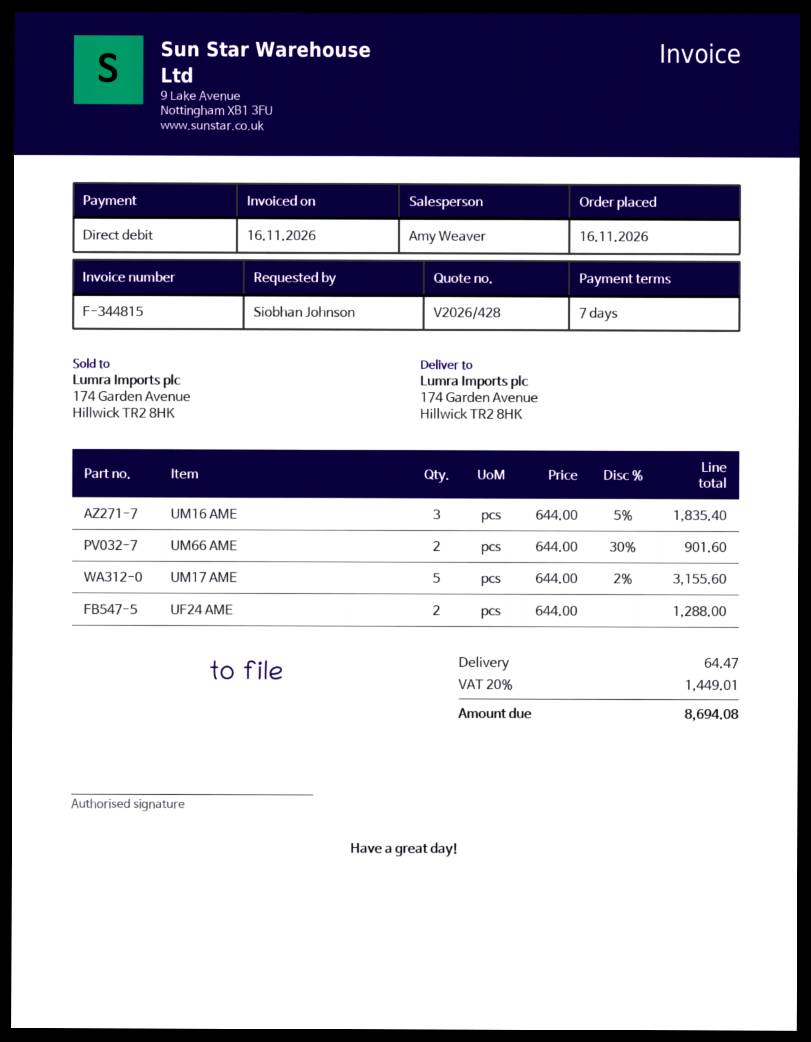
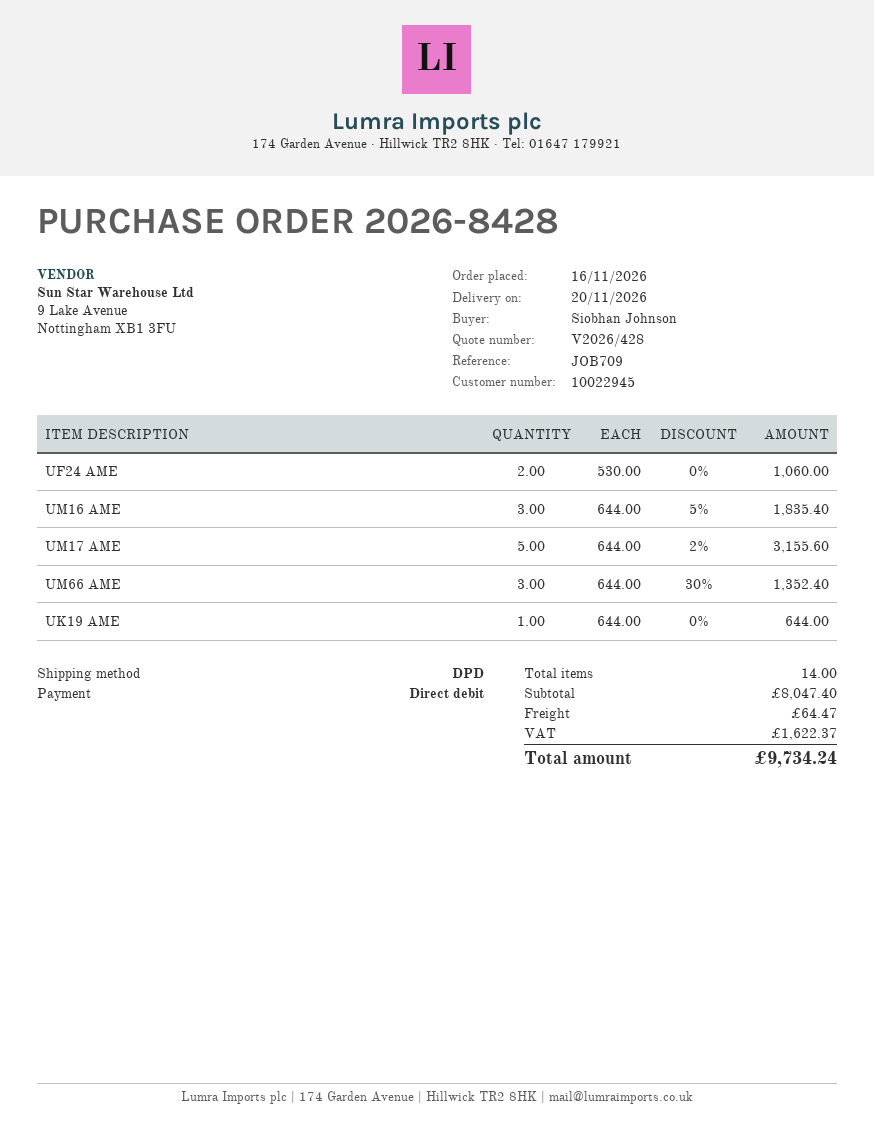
UM66 AME: 2 x 644.00 - 30% = 901.60 -> 3 x 644.00 - 30% = 1352.40
UF24 AME: 2 x 644.00 = 1288.00 -> 2 x 530.00 = 1060.00
UK19 AME: none -> 1 x 644.00 = 644.00
tax: 1449.01 -> 1622.37
total: 8694.08 -> 9734.24

